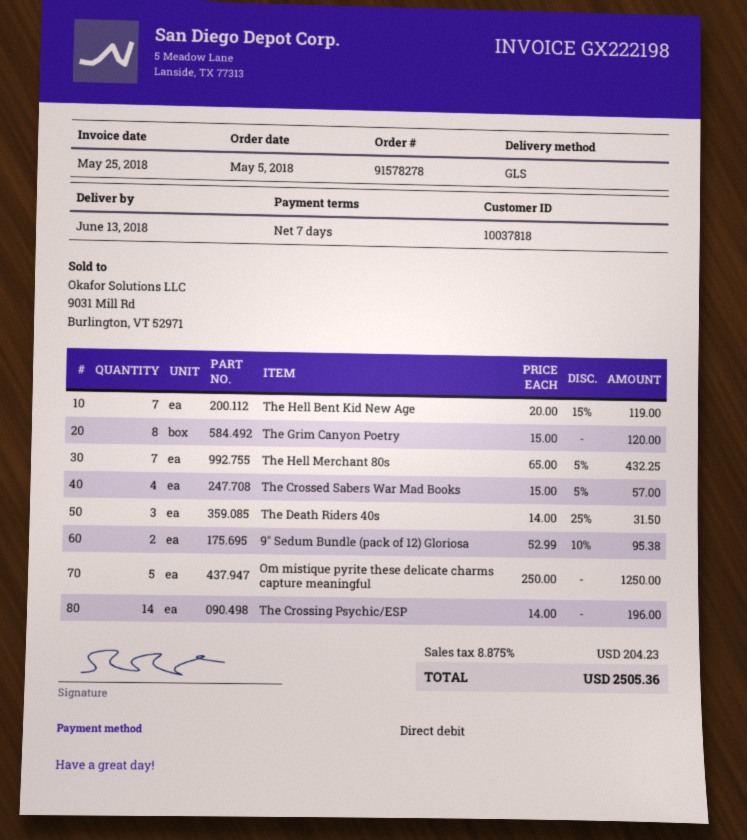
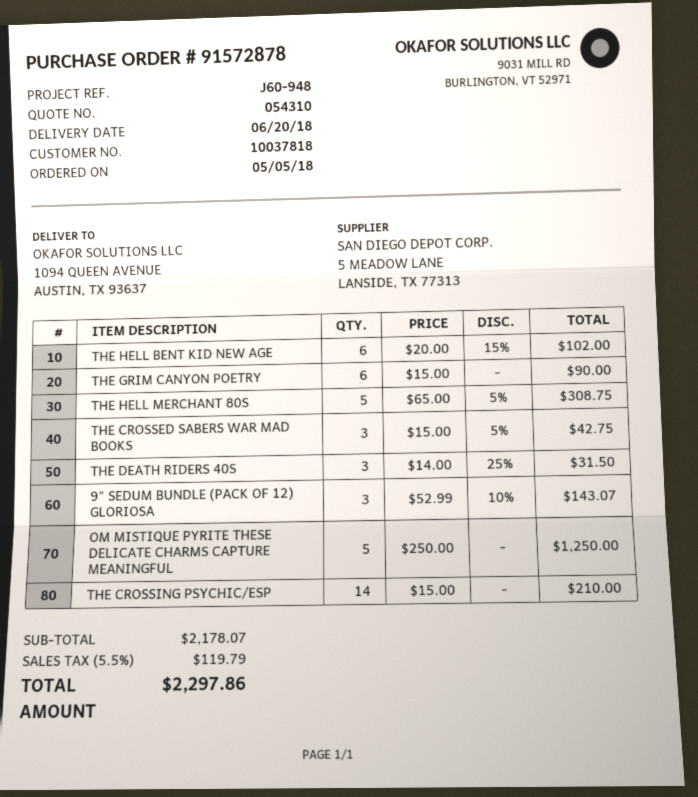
order number: 91578278 -> 91572878
delivery date: 2018-06-13 -> 2018-06-20
The Hell Bent Kid New Age: 7 x 20.00 - 15% = 119.00 -> 6 x 20.00 - 15% = 102.00
The Grim Canyon Poetry: 8 x 15.00 = 120.00 -> 6 x 15.00 = 90.00
The Hell Merchant 80s: 7 x 65.00 - 5% = 432.25 -> 5 x 65.00 - 5% = 308.75
The Crossed Sabers War Mad Books: 4 x 15.00 - 5% = 57.00 -> 3 x 15.00 - 5% = 42.75
9" Sedum Bundle (pack of 12) Gloriosa: 2 x 52.99 - 10% = 95.38 -> 3 x 52.99 - 10% = 143.07
The Crossing Psychic/ESP: 14 x 14.00 = 196.00 -> 14 x 15.00 = 210.00
tax: 8.875% = 204.23 -> 5.5% = 119.79
total: 2505.36 -> 2297.86

